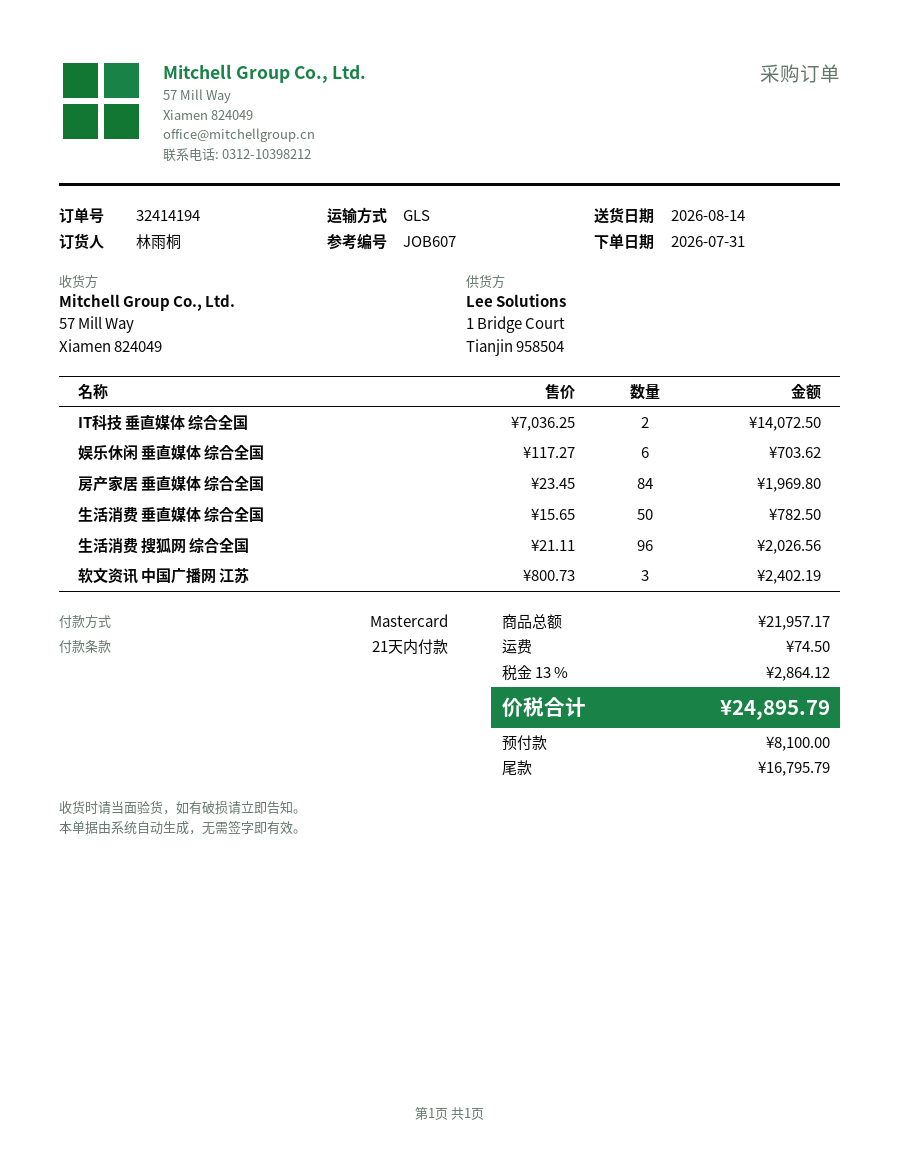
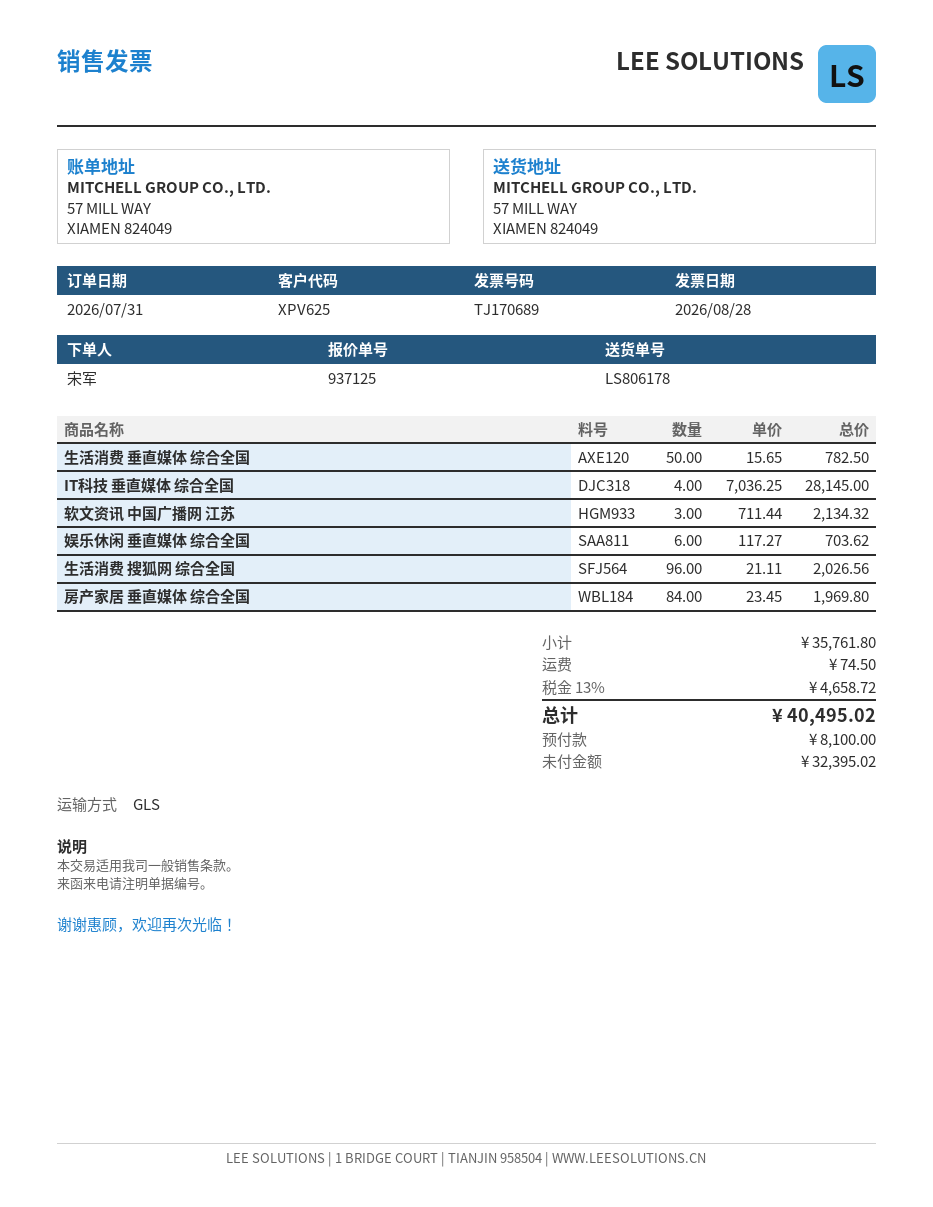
ordered by: 林雨桐 -> 宋军
IT科技 垂直媒体 综合全国: 2 x 7036.25 = 14072.50 -> 4 x 7036.25 = 28145.00
软文资讯 中国广播网 江苏: 3 x 800.73 = 2402.19 -> 3 x 711.44 = 2134.32
subtotal: 21957.17 -> 35761.80
tax: 13% = 2864.12 -> 13% = 4658.72
total: 24895.79 -> 40495.02
balance: 16795.79 -> 32395.02

